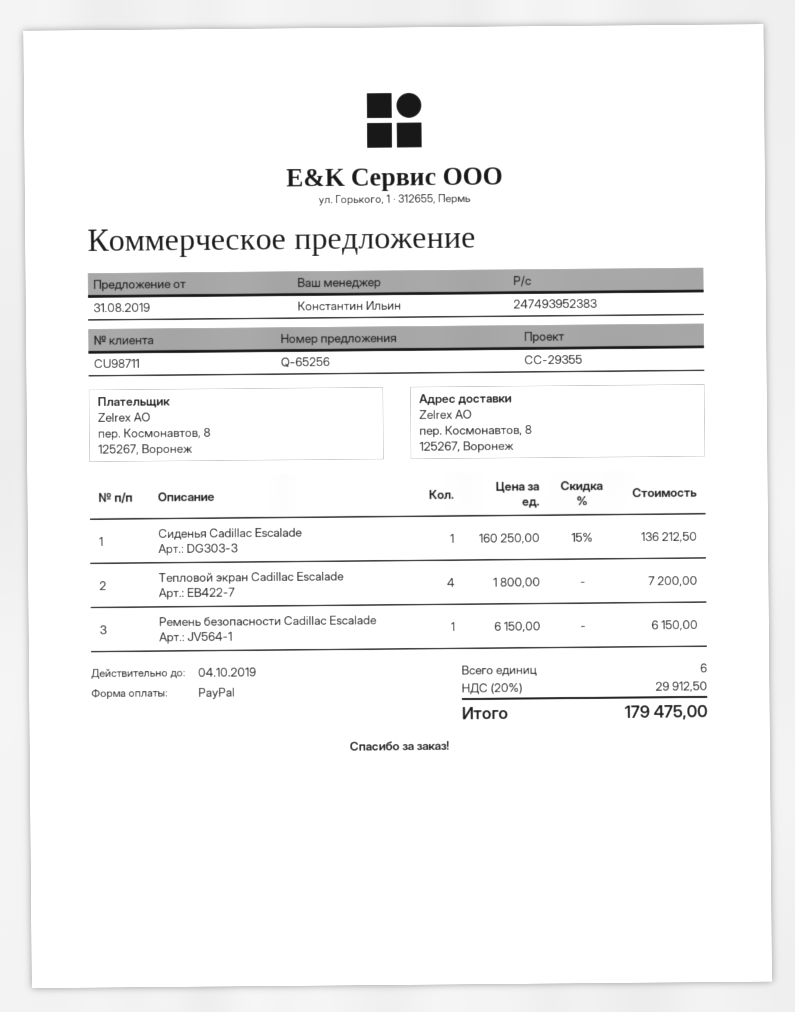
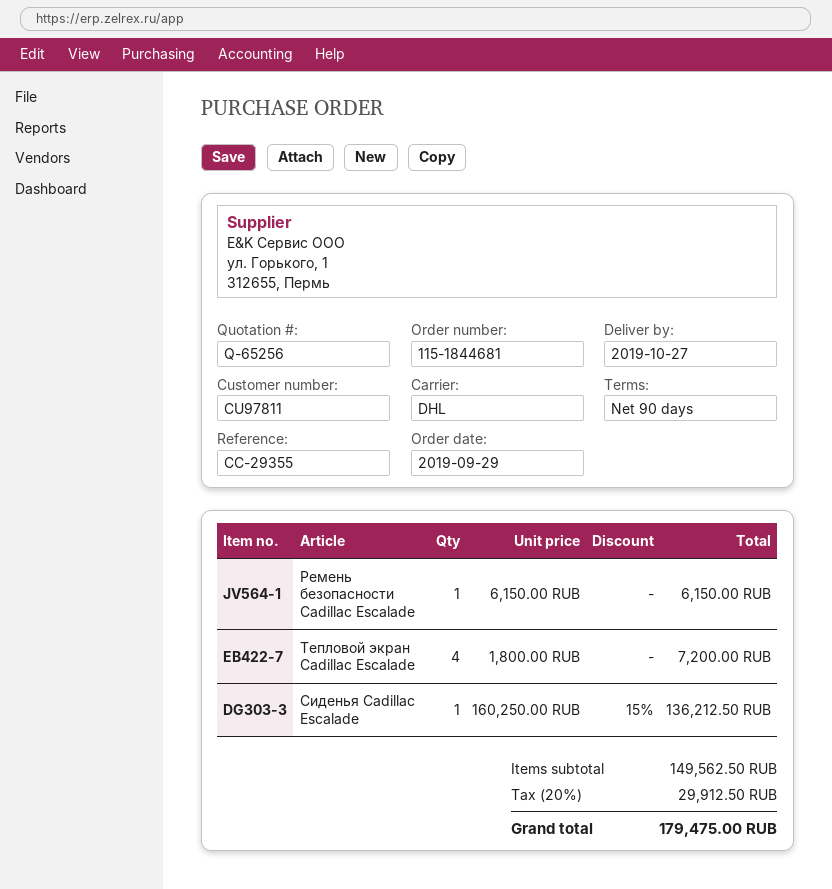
customer number: CU98711 -> CU97811

